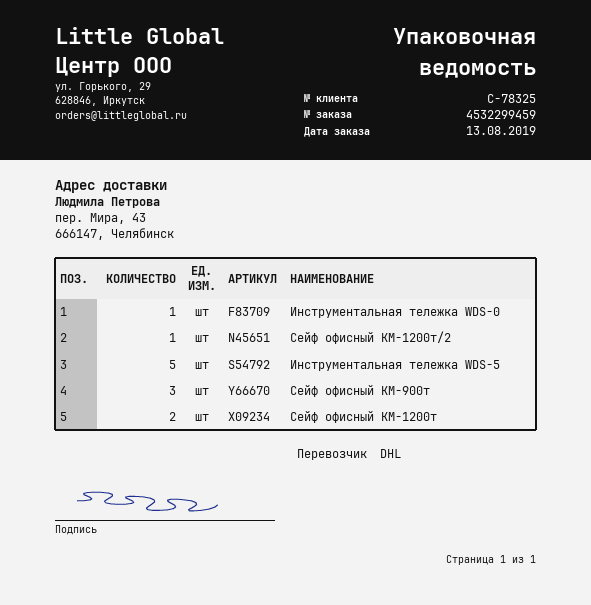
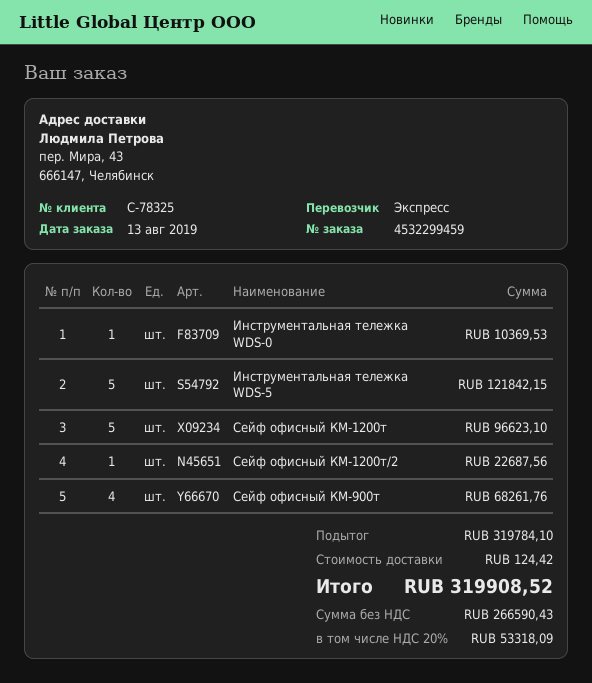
shipping method: DHL -> express
Сейф офисный КМ-900т: 3 -> 4
Сейф офисный КМ-1200т: 2 -> 5

